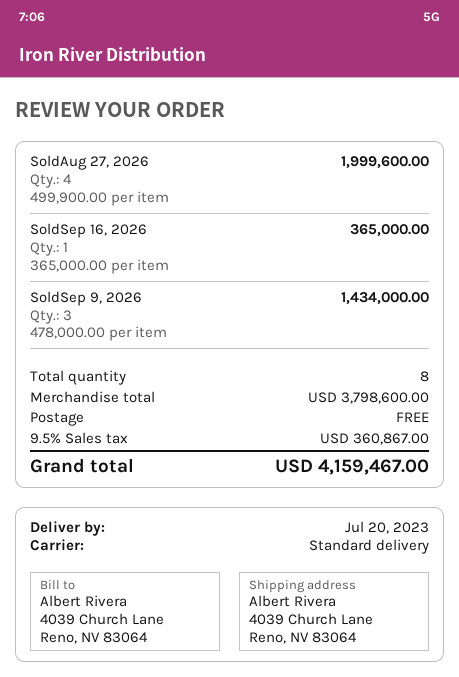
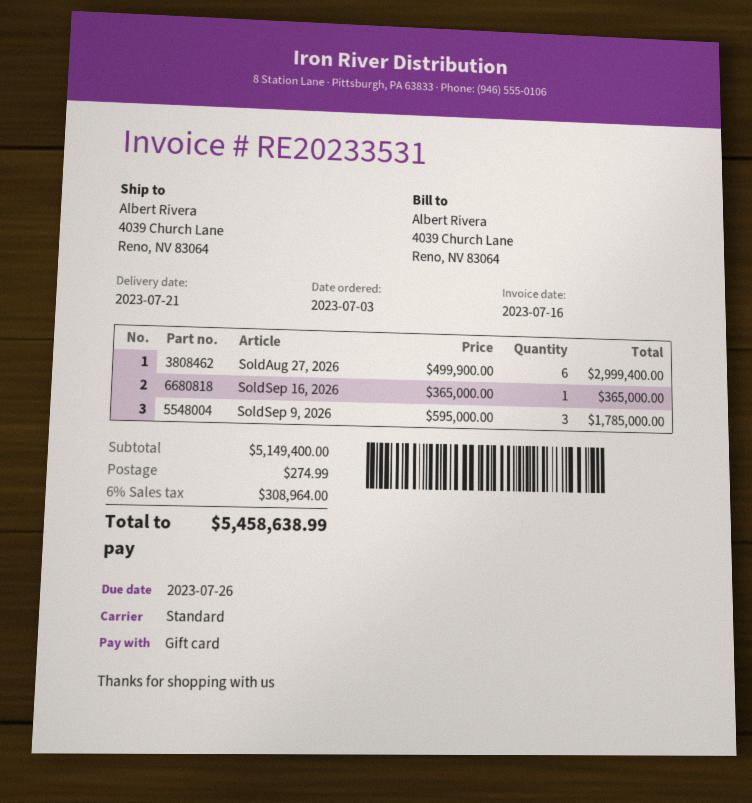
delivery date: 2023-07-20 -> 2023-07-21
SoldAug 27, 2026: 4 x 499900.00 = 1999600.00 -> 6 x 499900.00 = 2999400.00
SoldSep 9, 2026: 3 x 478000.00 = 1434000.00 -> 3 x 595000.00 = 1785000.00
subtotal: 3798600.00 -> 5149400.00
shipping: 0.00 -> 274.99
tax: 9.5% = 360867.00 -> 6% = 308964.00
total: 4159467.00 -> 5458638.99

